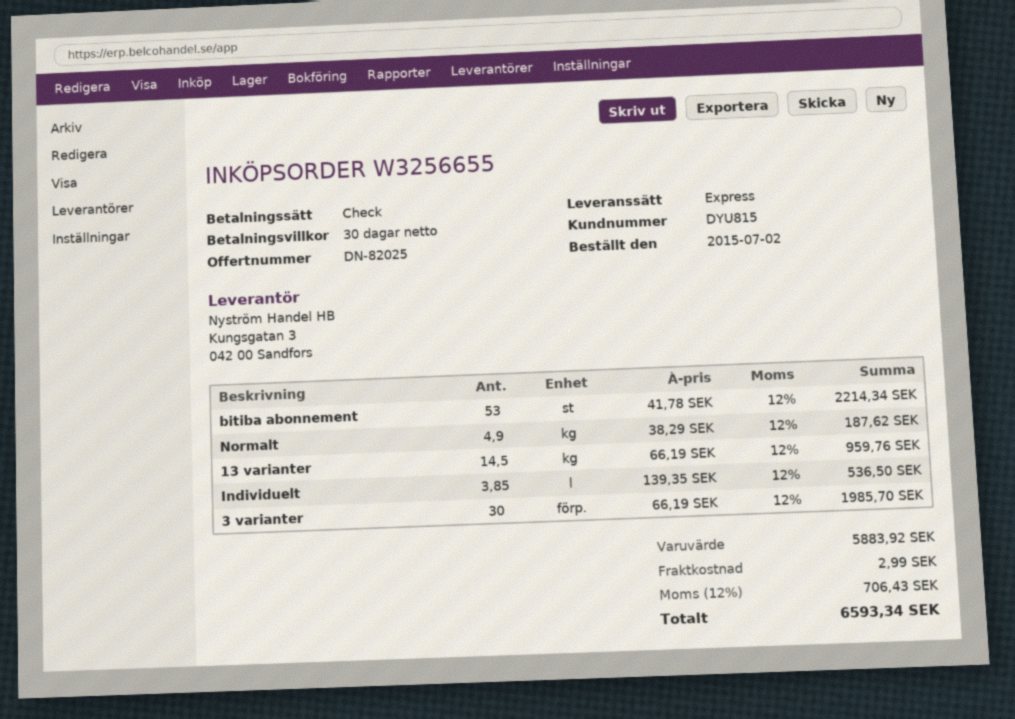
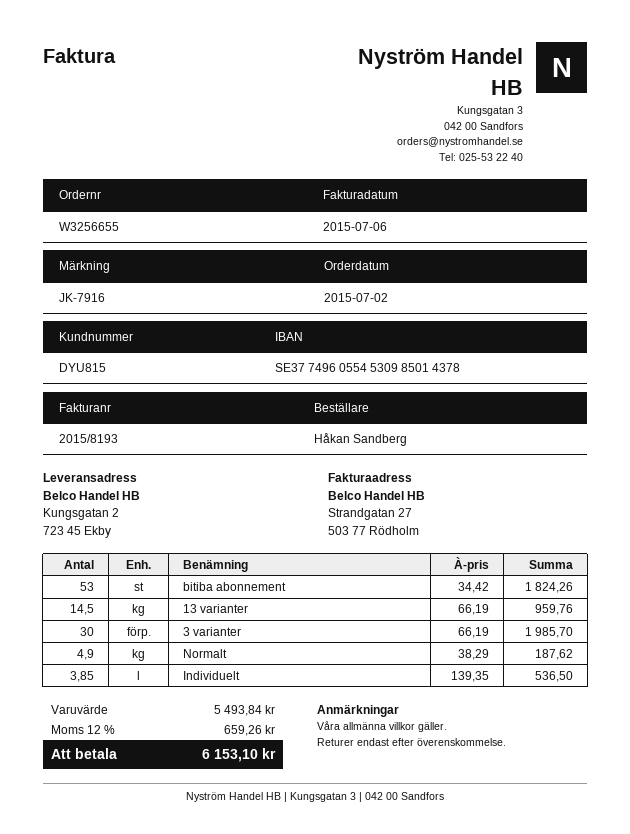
bitiba abonnement: 53 x 41.78 = 2214.34 -> 53 x 34.42 = 1824.26
subtotal: 5883.92 -> 5493.84
shipping: 2.99 -> none
tax: 12% = 706.43 -> 12% = 659.26
total: 6593.34 -> 6153.10

